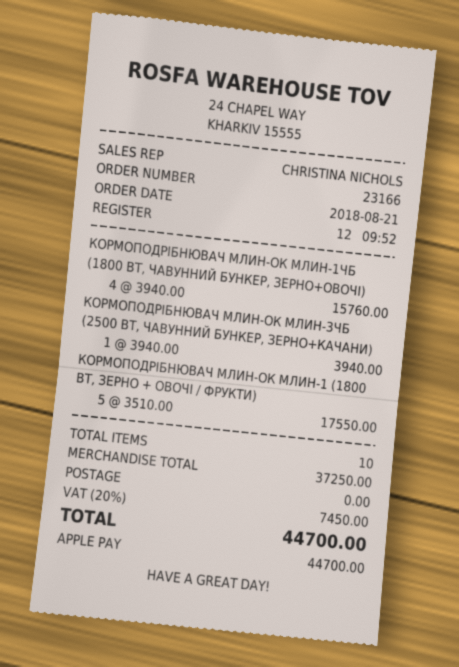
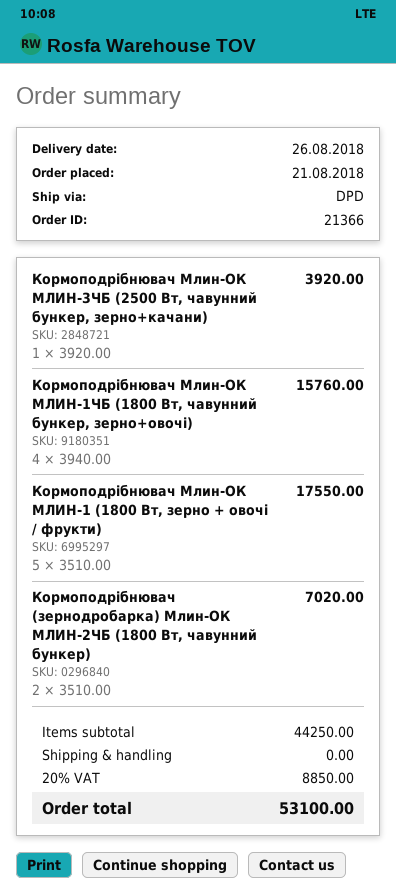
order number: 23166 -> 21366
КОРМОПОДРІБНЮВАЧ МЛИН-ОК МЛИН-3ЧБ (2500 ВТ, ЧАВУННИЙ БУНКЕР, ЗЕРНО+КАЧАНИ): 1 x 3940.00 = 3940.00 -> 1 x 3920.00 = 3920.00
Кормоподрібнювач (зернодробарка) Млин-ОК МЛИН-2ЧБ (1800 Вт, чавунний бункер): none -> 2 x 3510.00 = 7020.00
subtotal: 37250.00 -> 44250.00
tax: 20% = 7450.00 -> 20% = 8850.00
total: 44700.00 -> 53100.00

